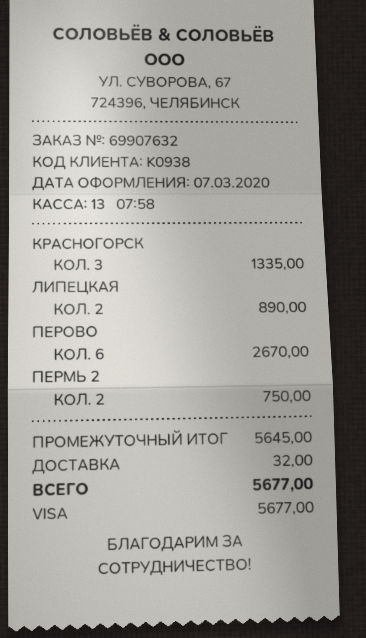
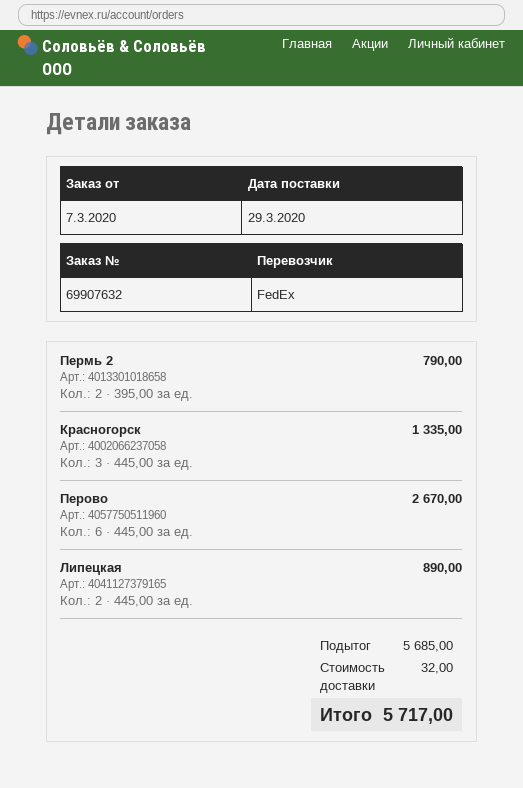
ПЕРМЬ 2: 2 for 750.00 -> 2 for 790.00
subtotal: 5645.00 -> 5685.00
total: 5677.00 -> 5717.00

